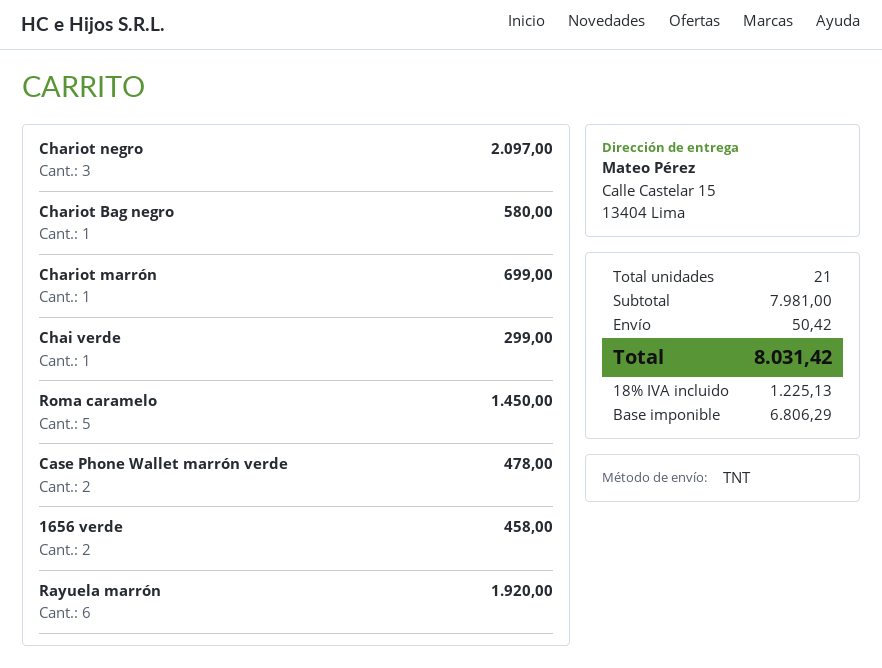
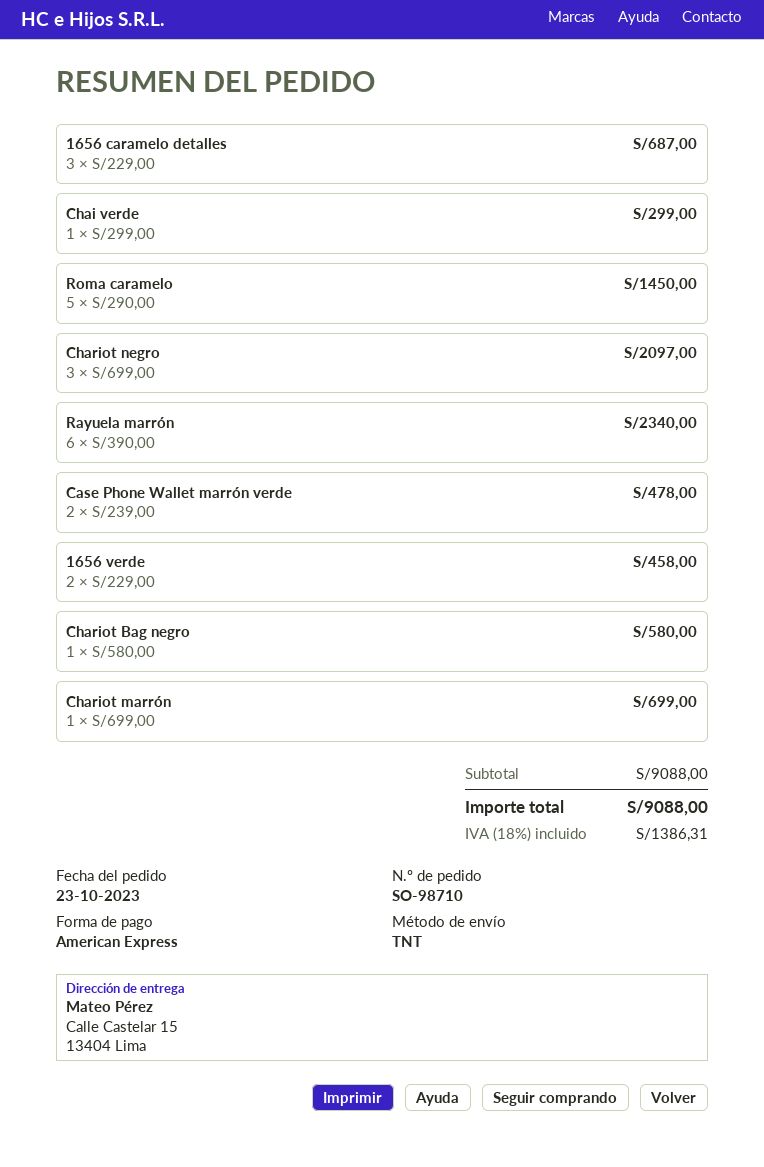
Rayuela marrón: 6 for 1920.00 -> 6 for 2340.00
1656 caramelo detalles: none -> 3 for 687.00
subtotal: 7981.00 -> 9088.00
shipping: 50.42 -> none
tax: 18% = 1225.13 -> 18% = 1386.31
total: 8031.42 -> 9088.00

